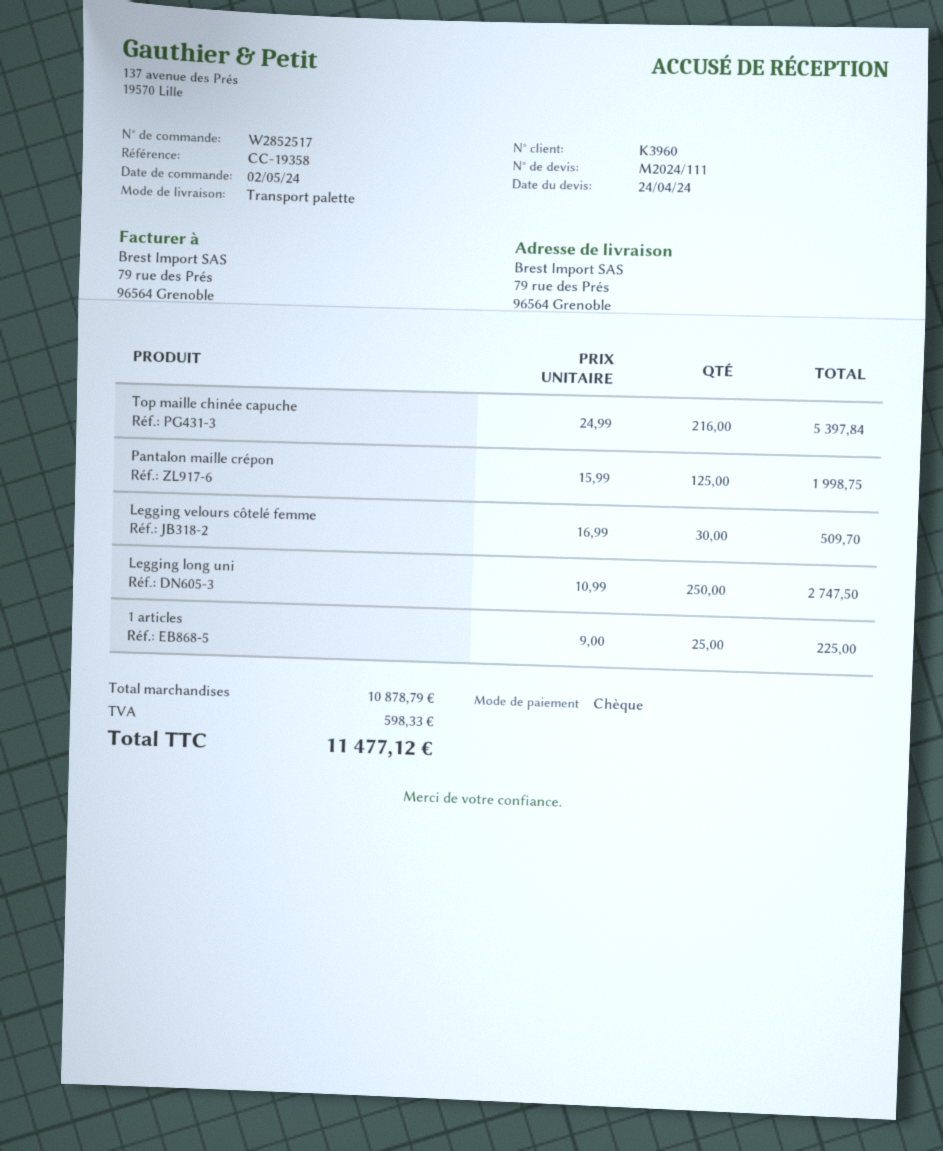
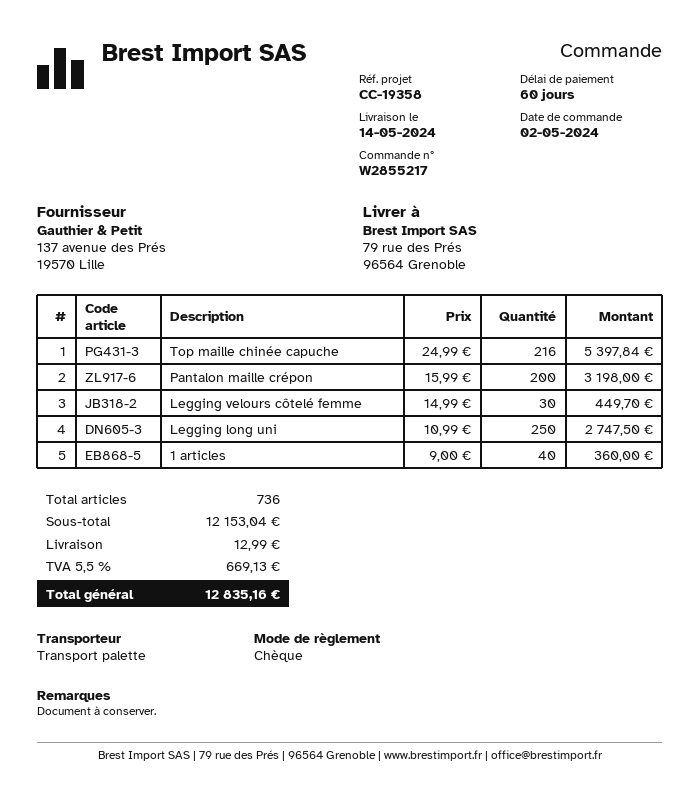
order number: W2852517 -> W2855217
Pantalon maille crépon: 125 x 15.99 = 1998.75 -> 200 x 15.99 = 3198.00
Legging velours côtelé femme: 30 x 16.99 = 509.70 -> 30 x 14.99 = 449.70
1 articles: 25 x 9.00 = 225.00 -> 40 x 9.00 = 360.00
subtotal: 10878.79 -> 12153.04
shipping: none -> 12.99
tax: 598.33 -> 669.13
total: 11477.12 -> 12835.16

